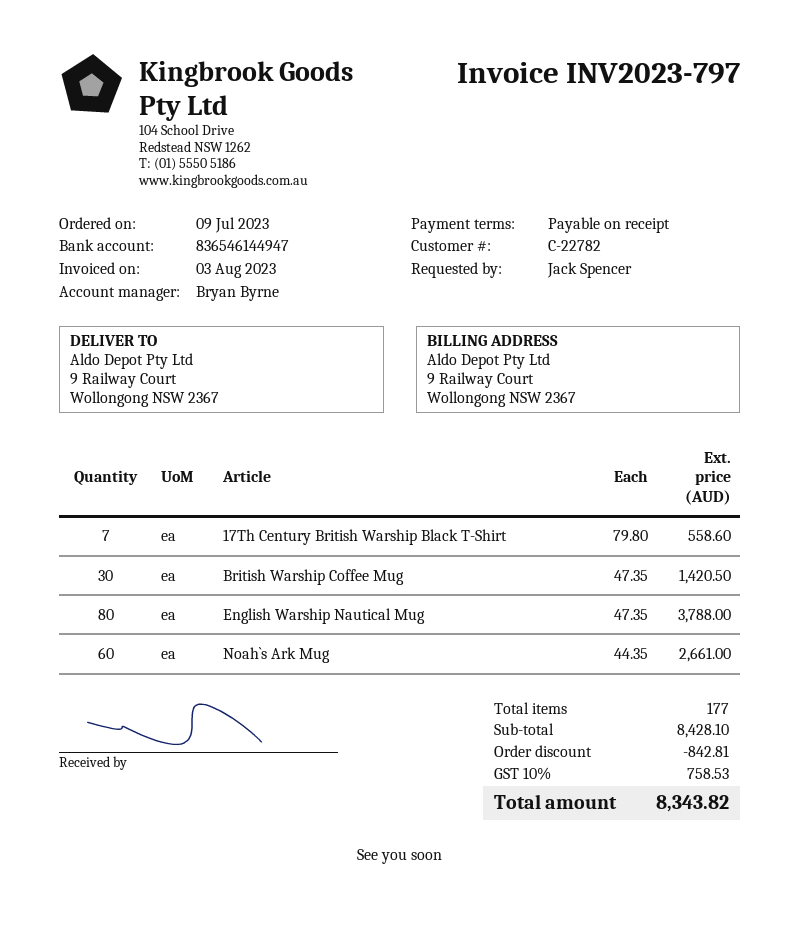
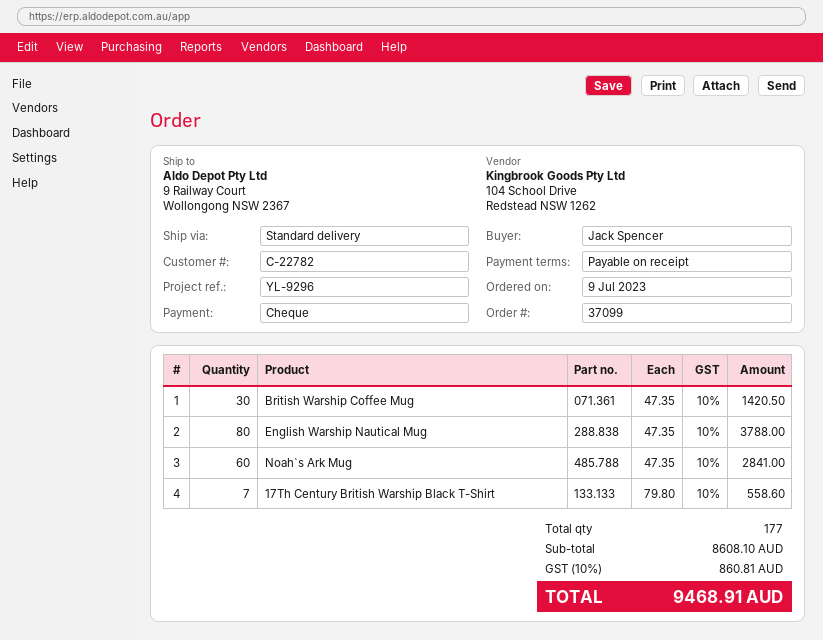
Noah`s Ark Mug: 60 x 44.35 = 2661.00 -> 60 x 47.35 = 2841.00
subtotal: 8428.10 -> 8608.10
discount: 842.81 -> none
tax: 10% = 758.53 -> 10% = 860.81
total: 8343.82 -> 9468.91

